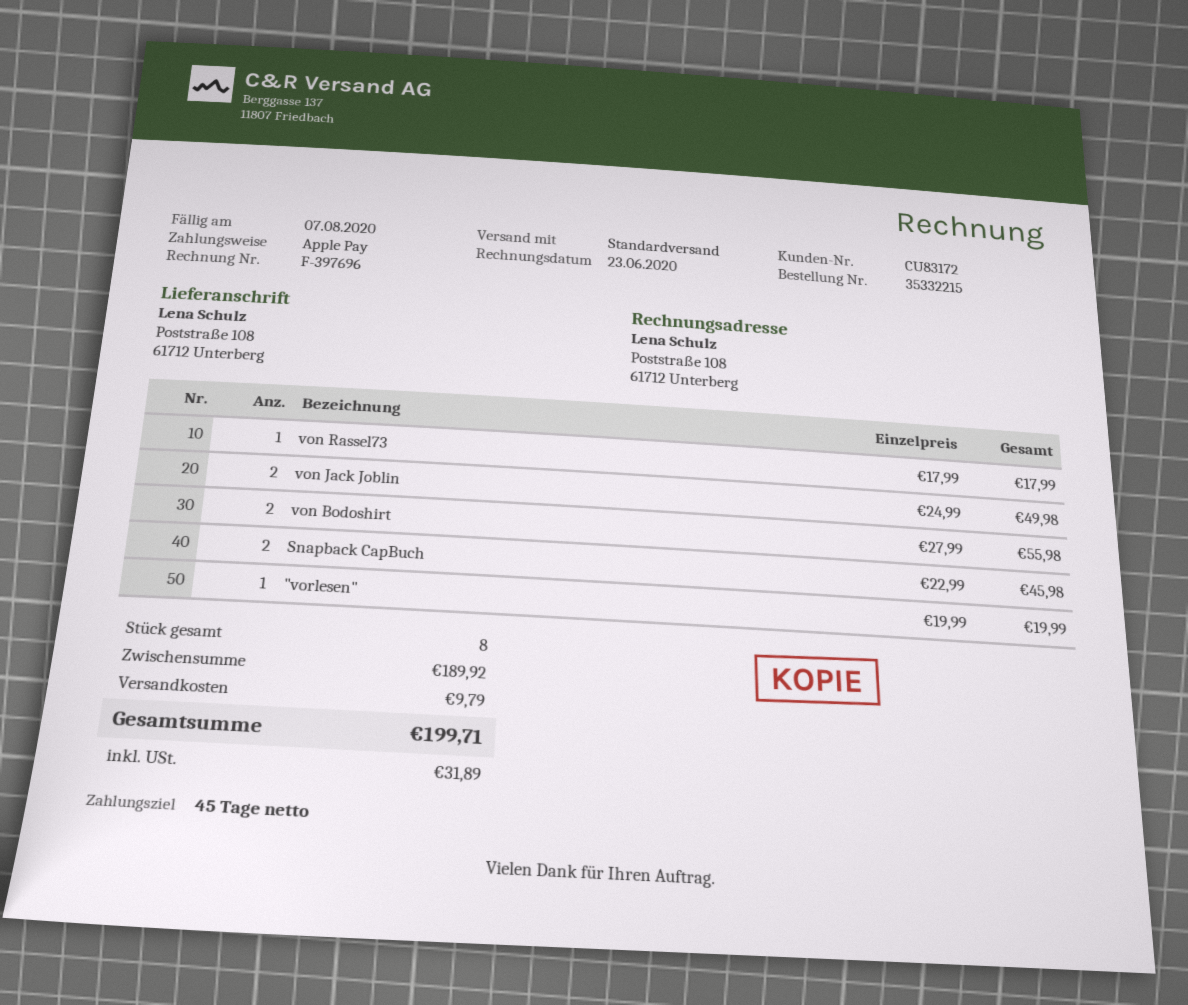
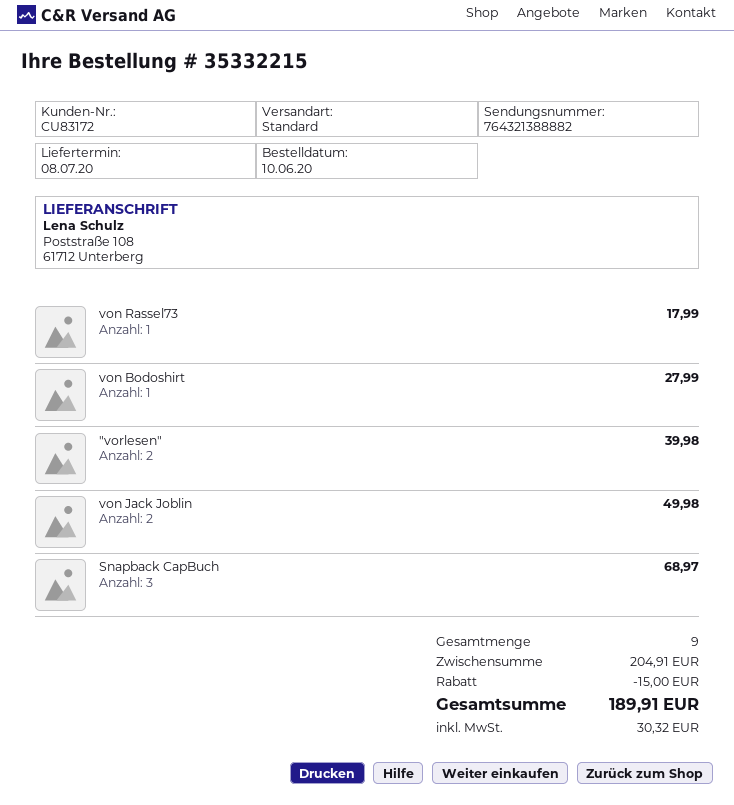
von Bodoshirt: 2 for 55.98 -> 1 for 27.99
Snapback CapBuch: 2 for 45.98 -> 3 for 68.97
"vorlesen": 1 for 19.99 -> 2 for 39.98
total quantity: 8 -> 9
subtotal: 189.92 -> 204.91
discount: none -> 15.00
shipping: 9.79 -> none
tax: 31.89 -> 30.32
total: 199.71 -> 189.91

